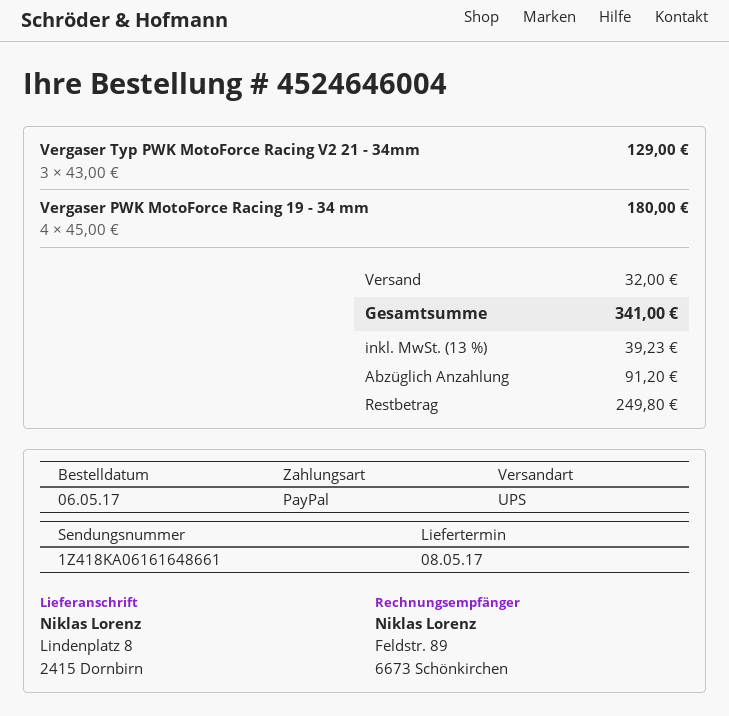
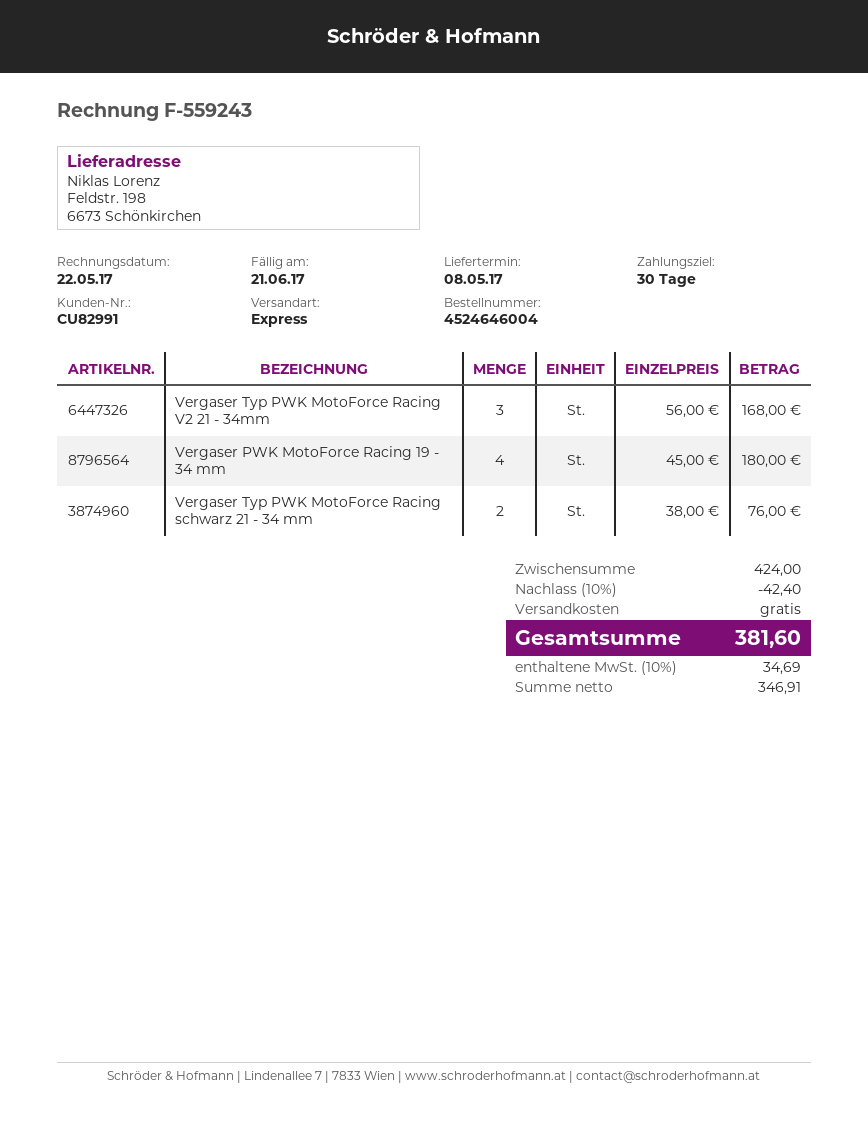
shipping method: UPS -> express
ship to: Lindenplatz 8, 2415 Dornbirn -> Feldstr. 198, 6673 Schönkirchen
Vergaser Typ PWK MotoForce Racing V2 21 - 34mm: 3 x 43.00 = 129.00 -> 3 x 56.00 = 168.00
Vergaser Typ PWK MotoForce Racing schwarz 21 - 34 mm: none -> 2 x 38.00 = 76.00
discount: none -> 10% = 42.40
shipping: 32.00 -> 0.00
tax: 13% = 39.23 -> 10% = 34.69
total: 341.00 -> 381.60

